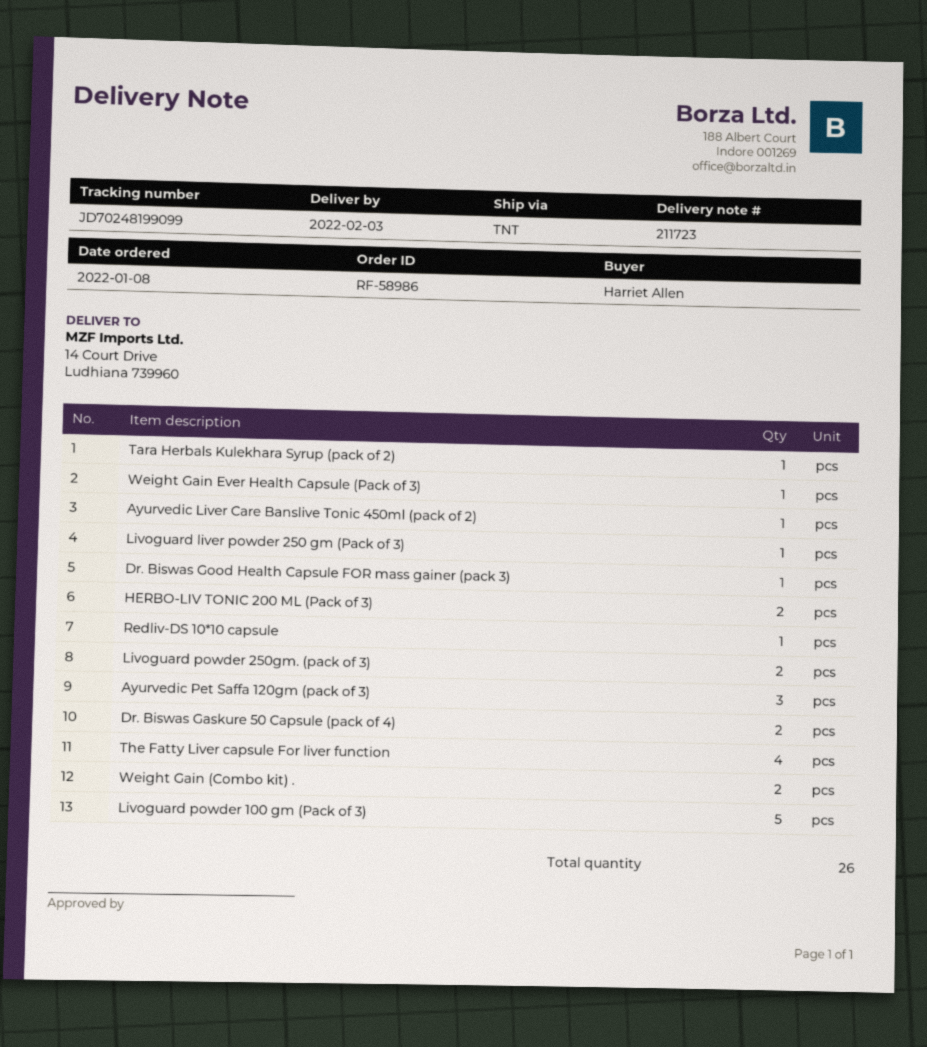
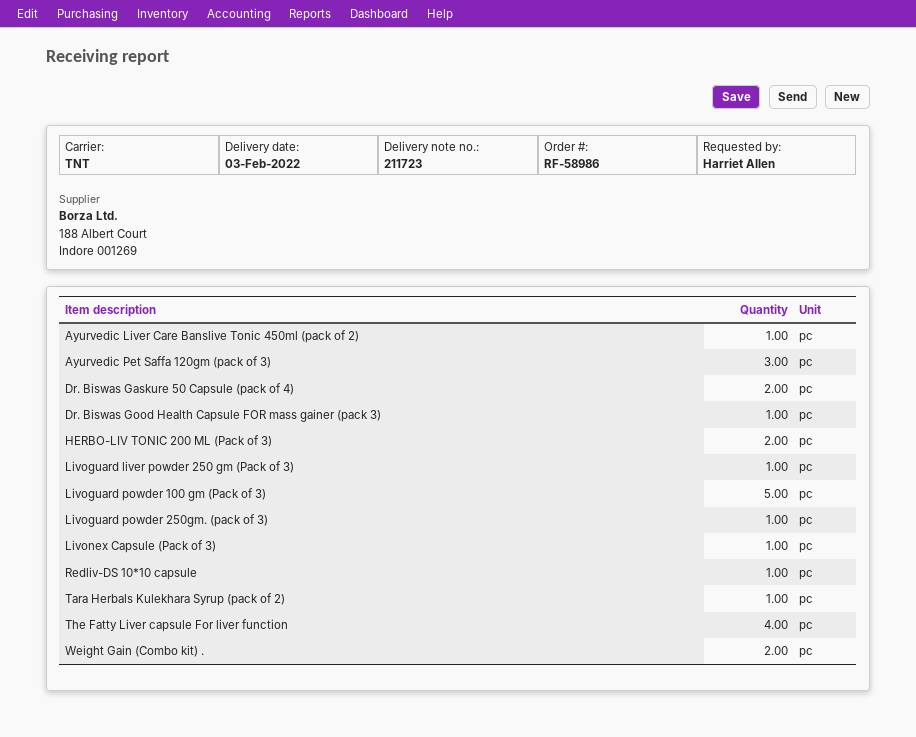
Weight Gain Ever Health Capsule (Pack of 3): 1 -> none
Livoguard powder 250gm. (pack of 3): 2 -> 1
Livonex Capsule (Pack of 3): none -> 1

